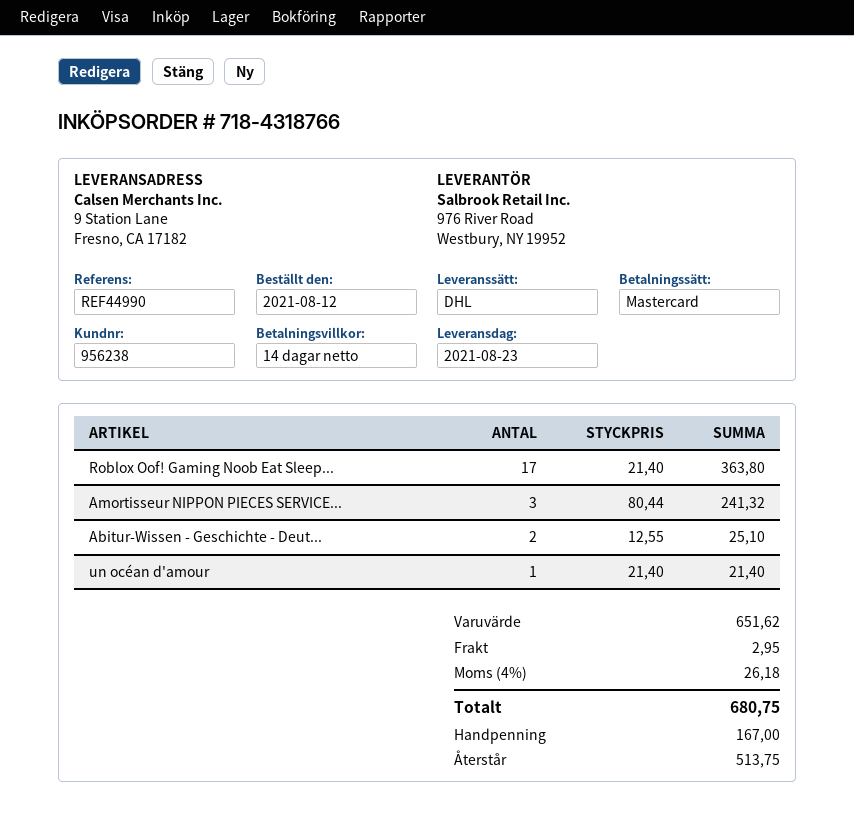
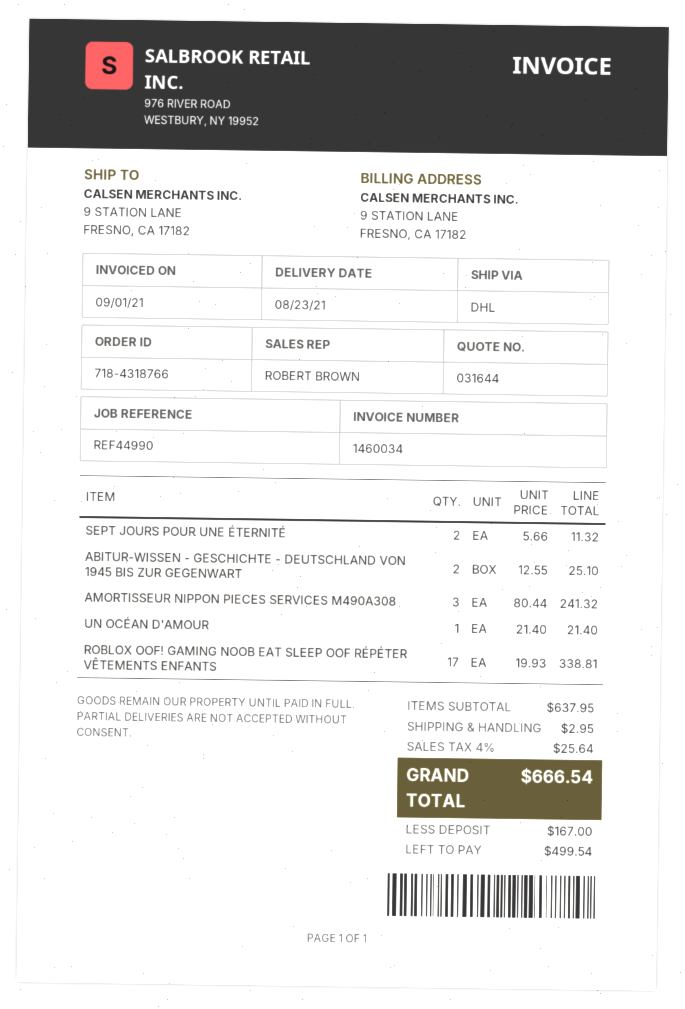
Roblox Oof! Gaming Noob Eat Sleep...: 17 x 21.40 = 363.80 -> 17 x 19.93 = 338.81
SEPT JOURS POUR UNE ÉTERNITÉ: none -> 2 x 5.66 = 11.32
subtotal: 651.62 -> 637.95
tax: 4% = 26.18 -> 4% = 25.64
total: 680.75 -> 666.54
balance: 513.75 -> 499.54

